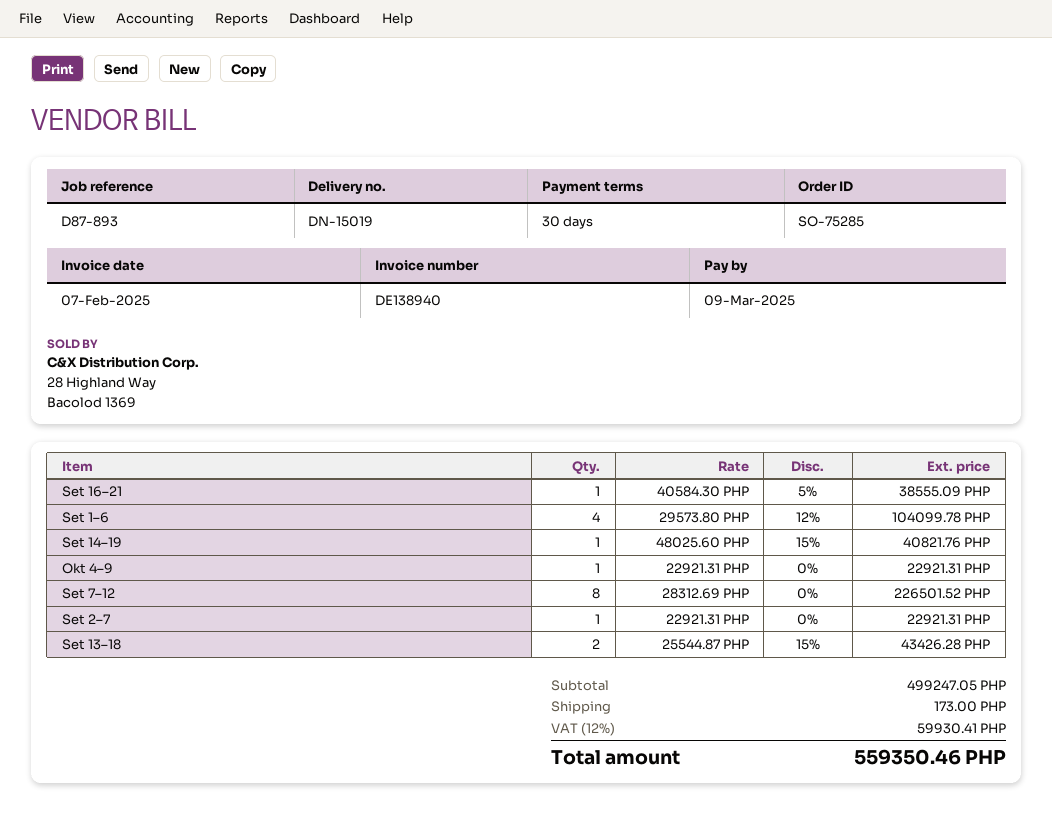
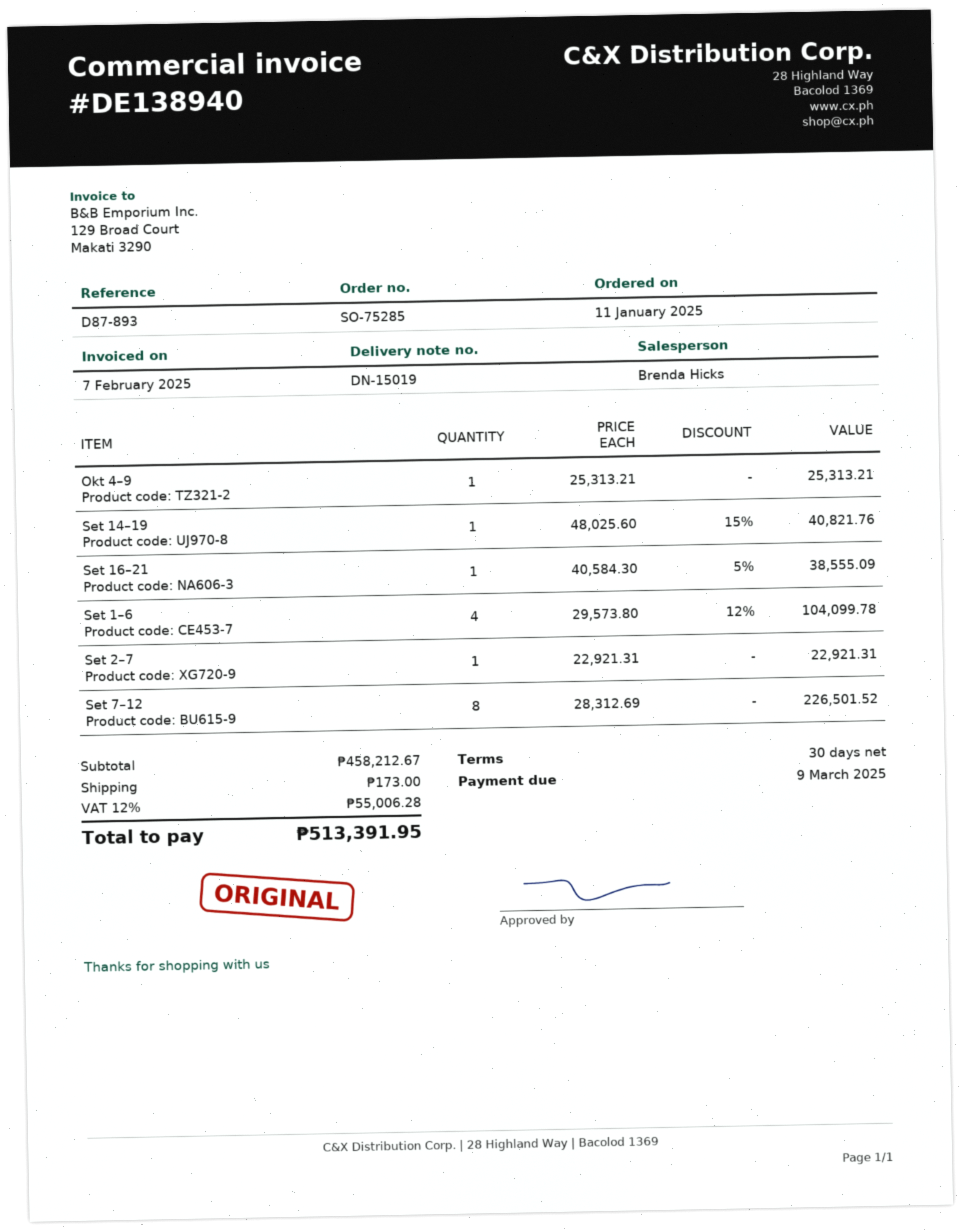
Okt 4–9: 1 x 22921.31 = 22921.31 -> 1 x 25313.21 = 25313.21
Set 13–18: 2 x 25544.87 - 15% = 43426.28 -> none
subtotal: 499247.05 -> 458212.67
tax: 12% = 59930.41 -> 12% = 55006.28
total: 559350.46 -> 513391.95

